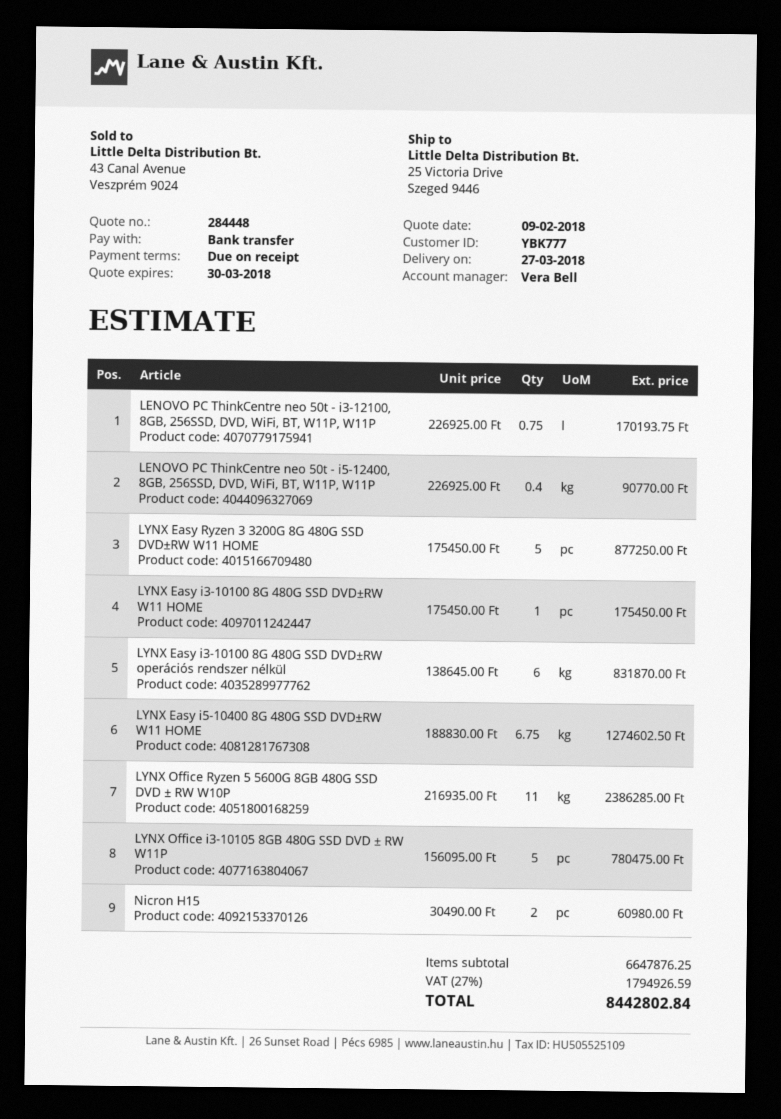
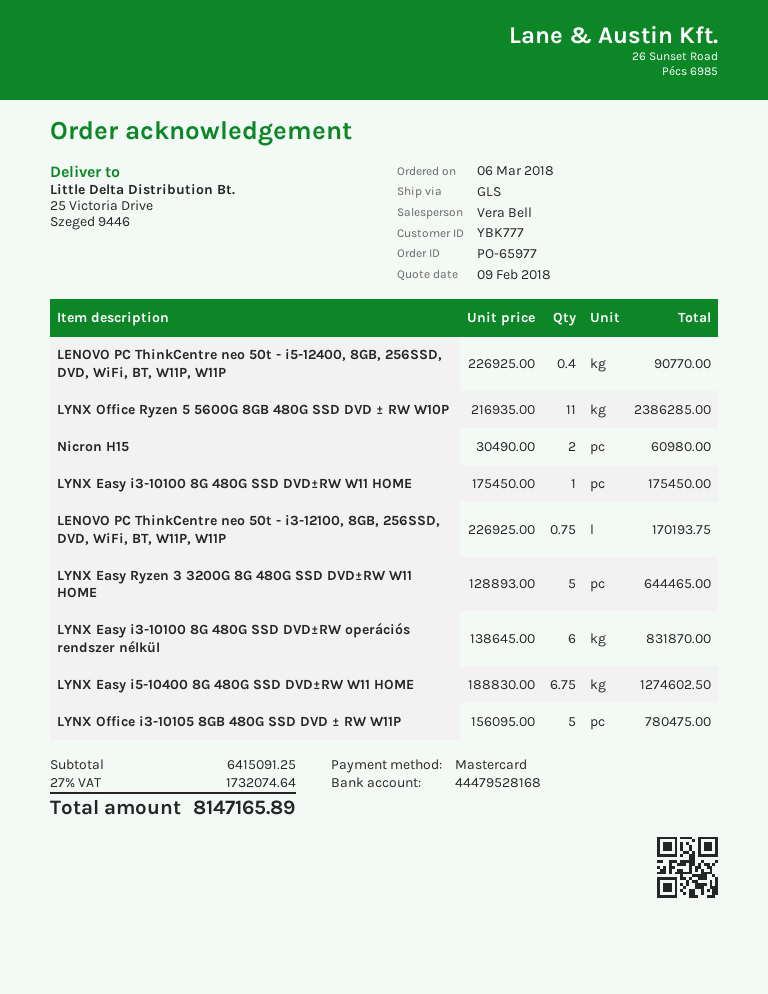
payment method: bank transfer -> Mastercard
LYNX Easy Ryzen 3 3200G 8G 480G SSD DVD±RW W11 HOME: 5 x 175450.00 = 877250.00 -> 5 x 128893.00 = 644465.00
subtotal: 6647876.25 -> 6415091.25
tax: 27% = 1794926.59 -> 27% = 1732074.64
total: 8442802.84 -> 8147165.89

